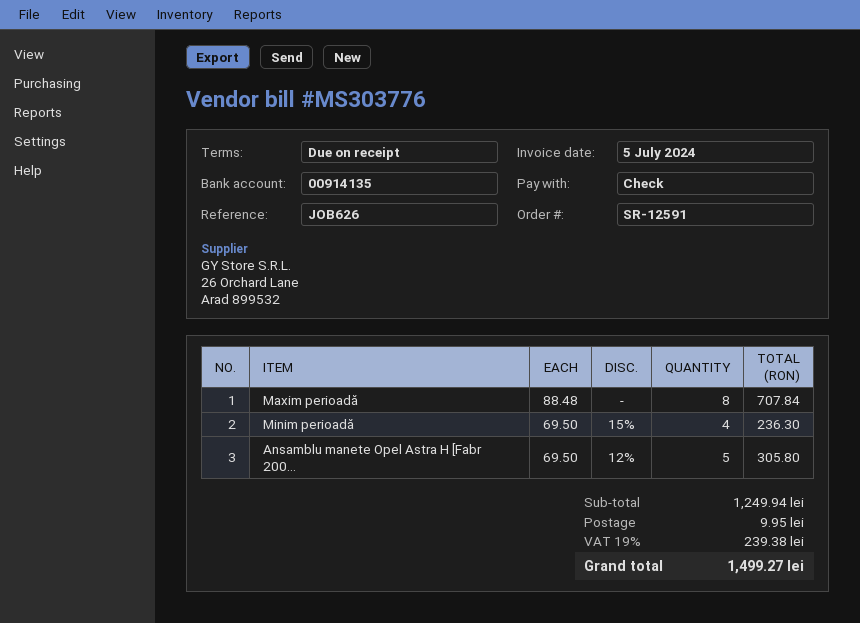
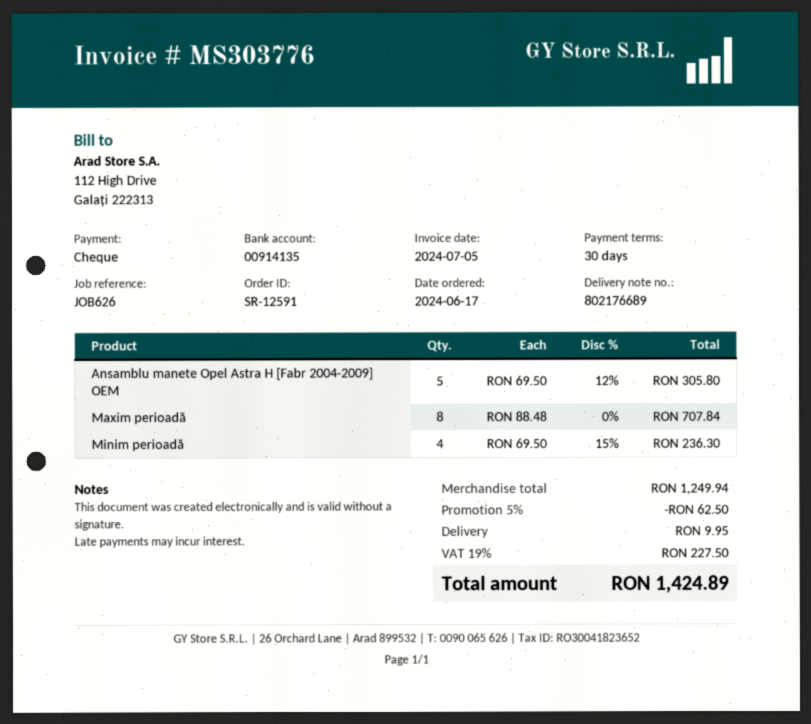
payment terms: on receipt -> 30 days
discount: none -> 5% = 62.50
tax: 19% = 239.38 -> 19% = 227.50
total: 1499.27 -> 1424.89

